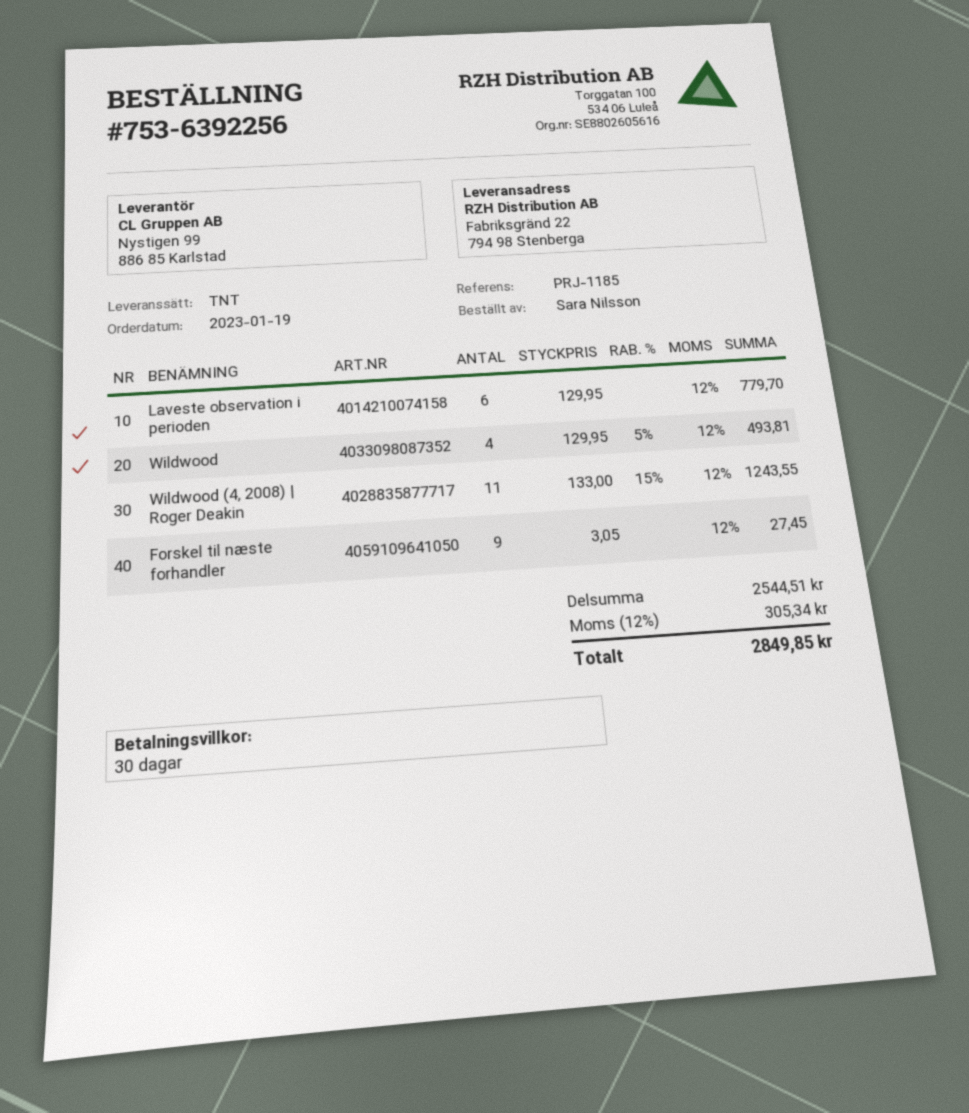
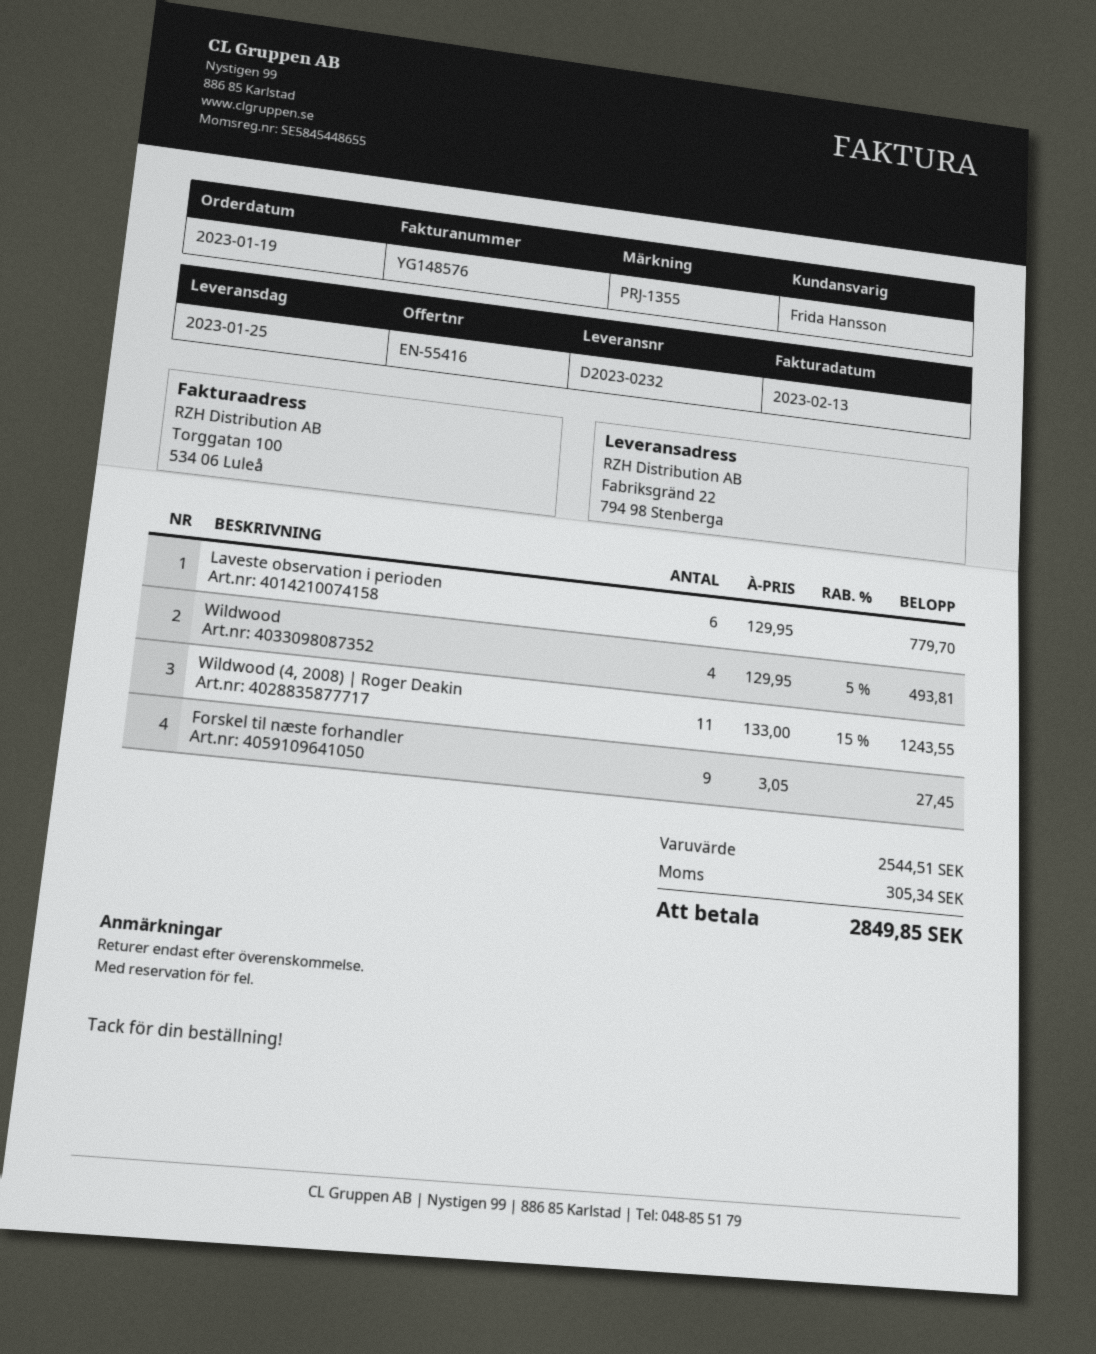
reference: PRJ-1185 -> PRJ-1355

